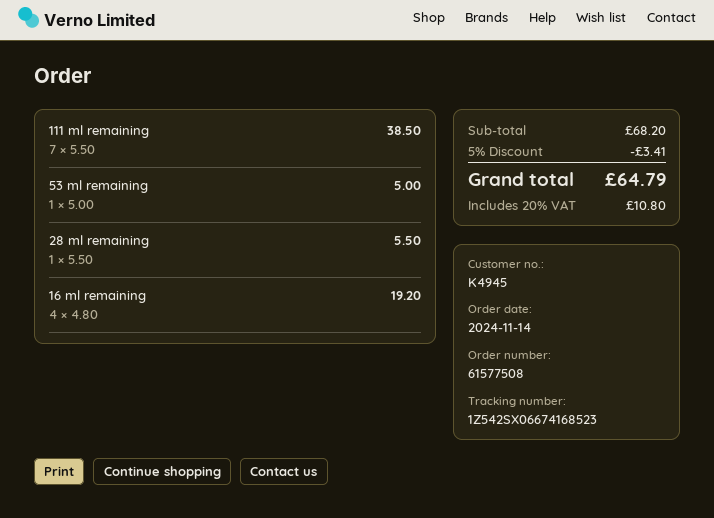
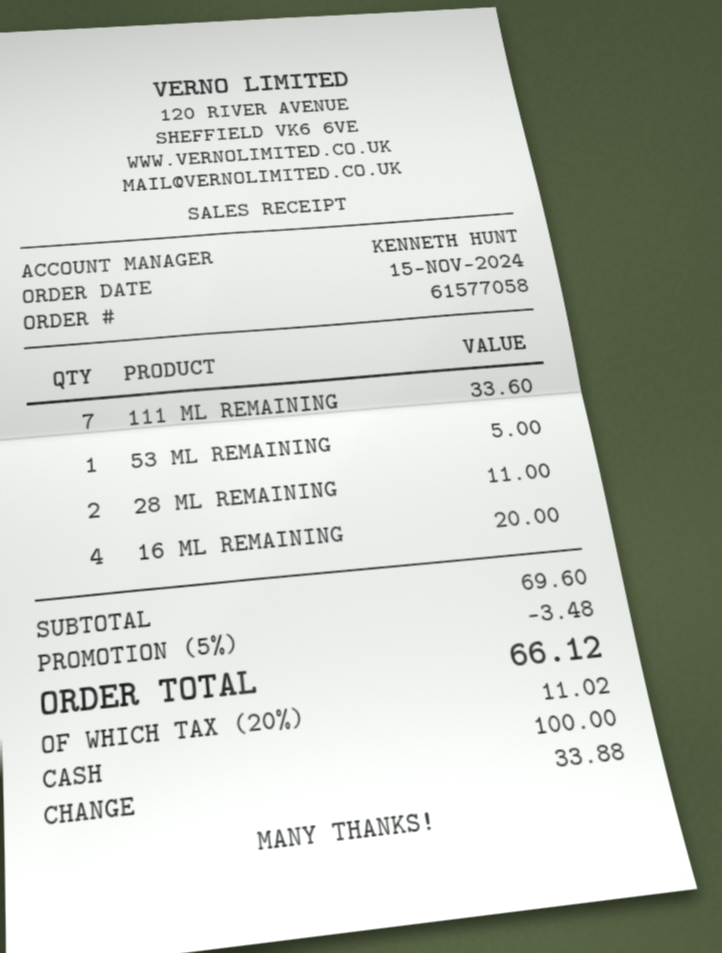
order number: 61577508 -> 61577058
order date: 2024-11-14 -> 2024-11-15
111 ml remaining: 7 for 38.50 -> 7 for 33.60
28 ml remaining: 1 for 5.50 -> 2 for 11.00
16 ml remaining: 4 for 19.20 -> 4 for 20.00
subtotal: 68.20 -> 69.60
discount: 5% = 3.41 -> 5% = 3.48
tax: 20% = 10.80 -> 20% = 11.02
total: 64.79 -> 66.12

